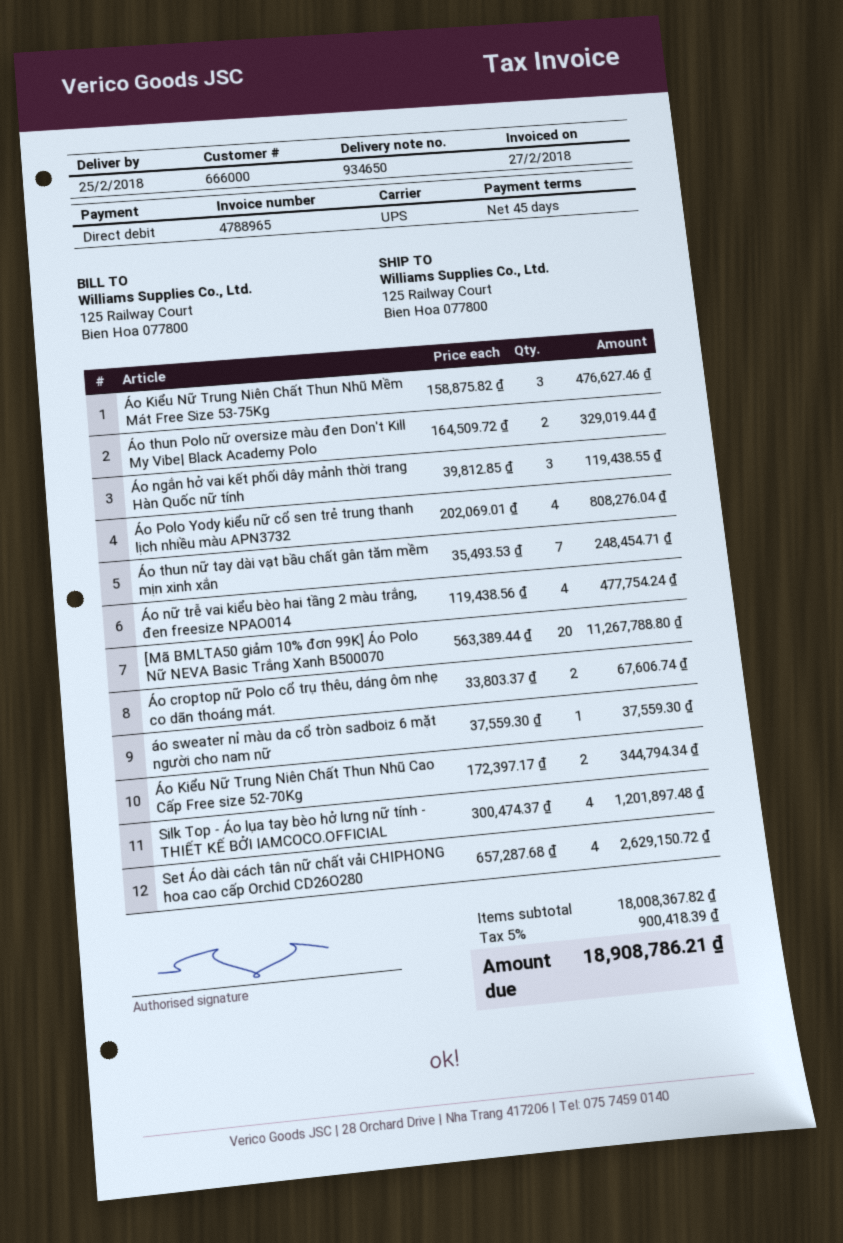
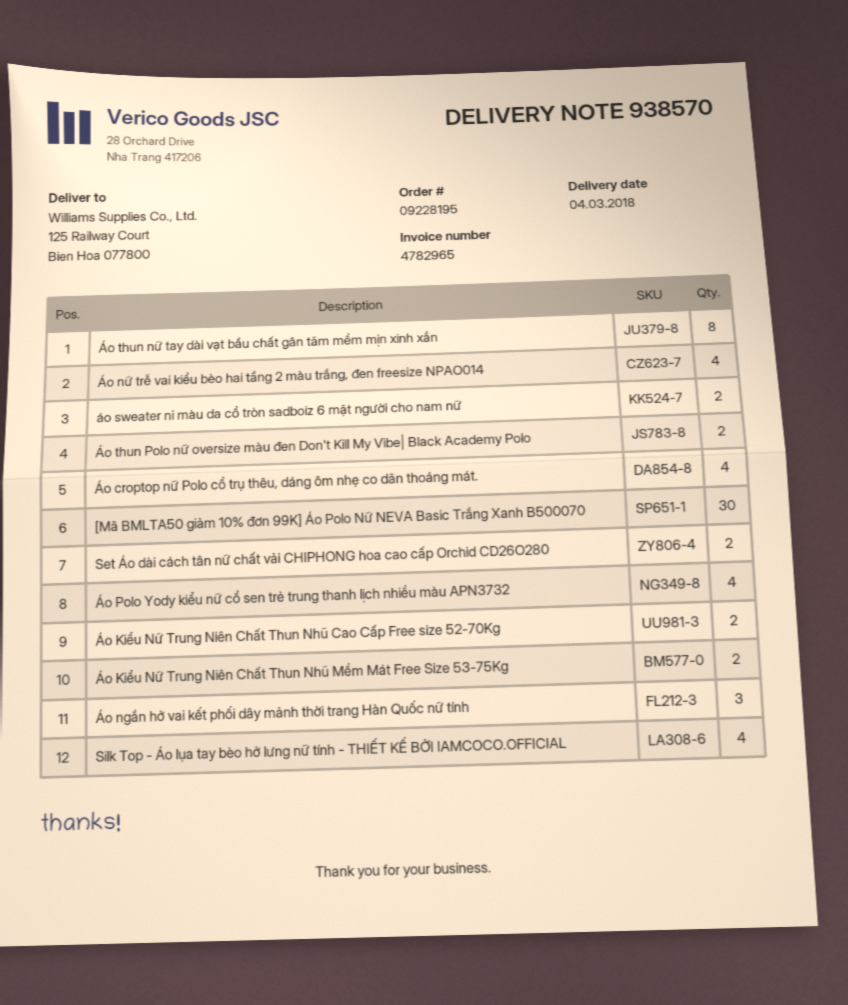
delivery note number: 934650 -> 938570
delivery date: 2018-02-25 -> 2018-03-04
invoice number: 4788965 -> 4782965
Áo Kiểu Nữ Trung Niên Chất Thun Nhũ Mềm Mát Free Size 53-75Kg: 3 -> 2
Áo thun nữ tay dài vạt bầu chất gân tăm mềm mịn xinh xắn: 7 -> 8
[Mã BMLTA50 giảm 10% đơn 99K] Áo Polo Nữ NEVA Basic Trắng Xanh B500070: 20 -> 30
Áo croptop nữ Polo cổ trụ thêu, dáng ôm nhẹ co dãn thoáng mát.: 2 -> 4
áo sweater nỉ màu da cổ tròn sadboiz 6 mặt người cho nam nữ: 1 -> 2
Set Áo dài cách tân nữ chất vải CHIPHONG hoa cao cấp Orchid CD26O280: 4 -> 2

